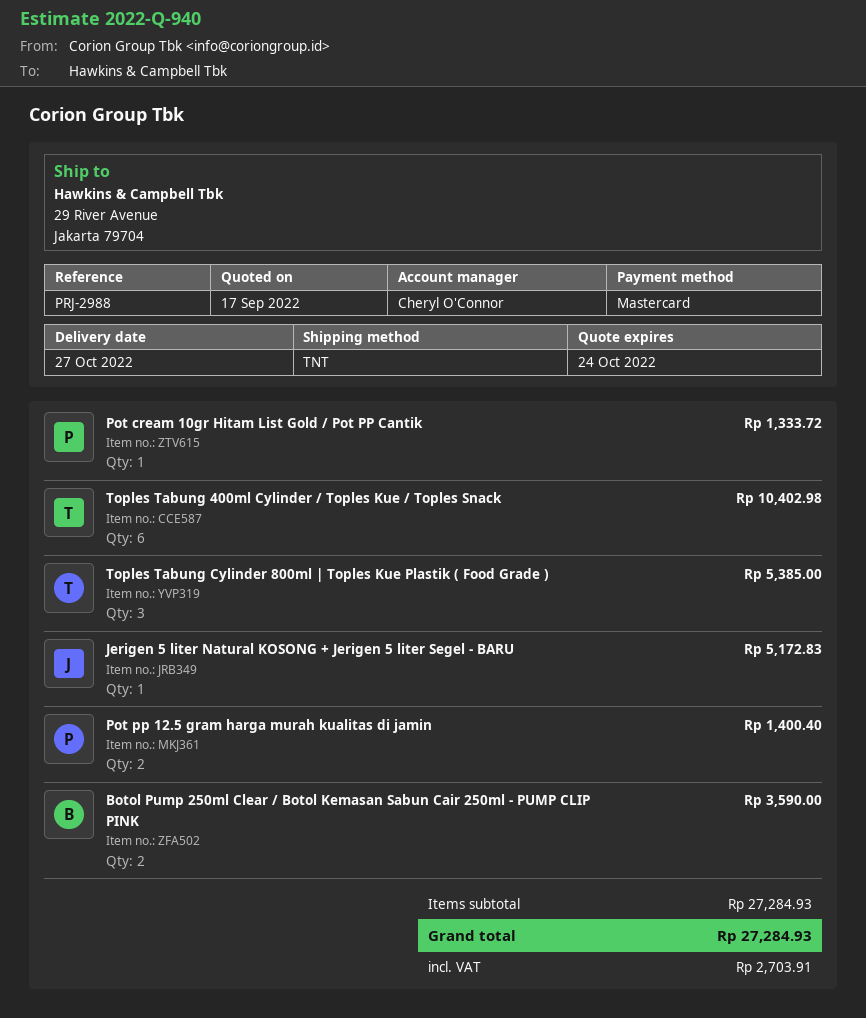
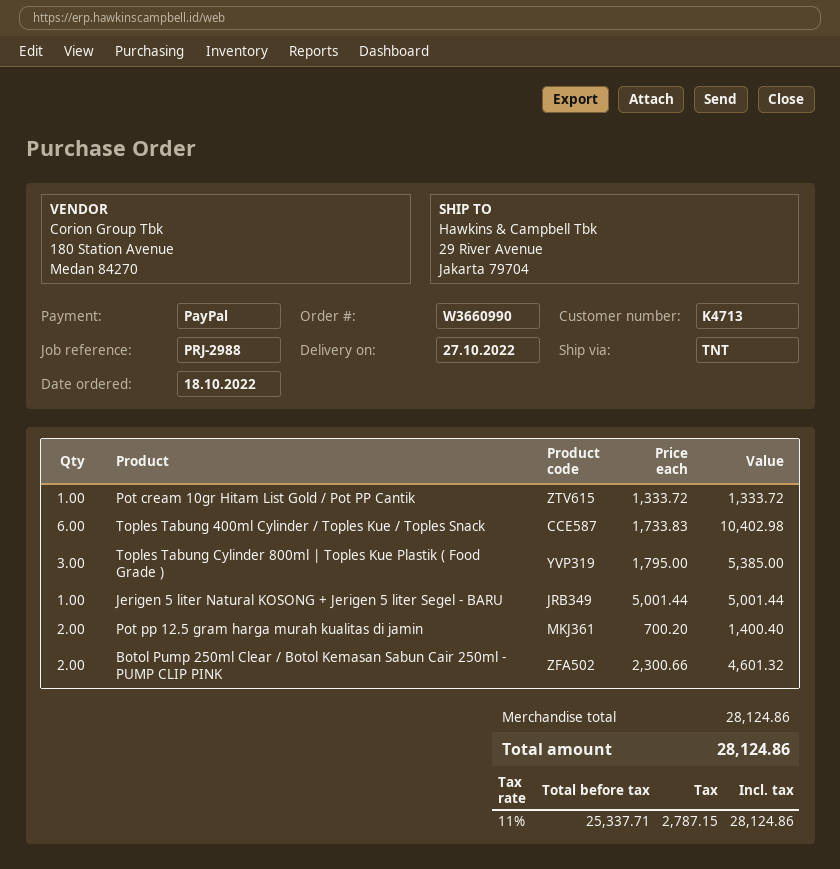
payment method: Mastercard -> PayPal
Jerigen 5 liter Natural KOSONG + Jerigen 5 liter Segel - BARU: 1 for 5172.83 -> 1 for 5001.44
Botol Pump 250ml Clear / Botol Kemasan Sabun Cair 250ml - PUMP CLIP PINK: 2 for 3590.00 -> 2 for 4601.32
subtotal: 27284.93 -> 28124.86
tax: 2703.91 -> 2787.15
total: 27284.93 -> 28124.86

